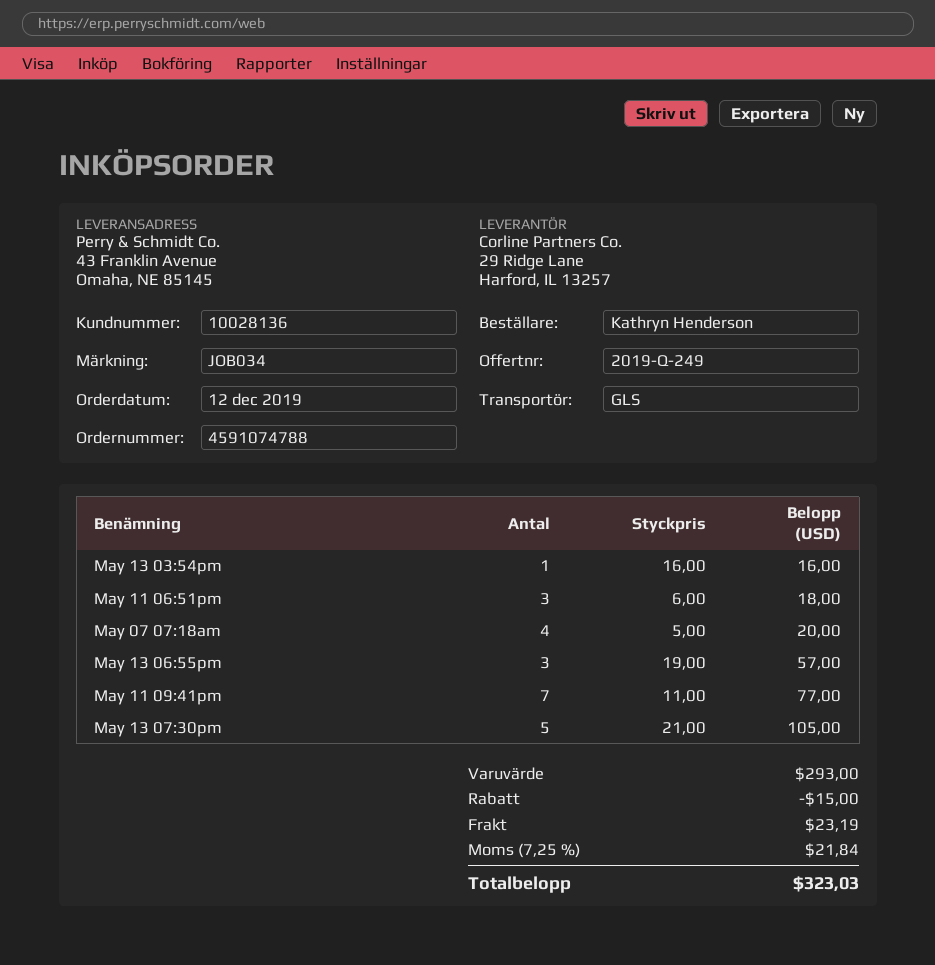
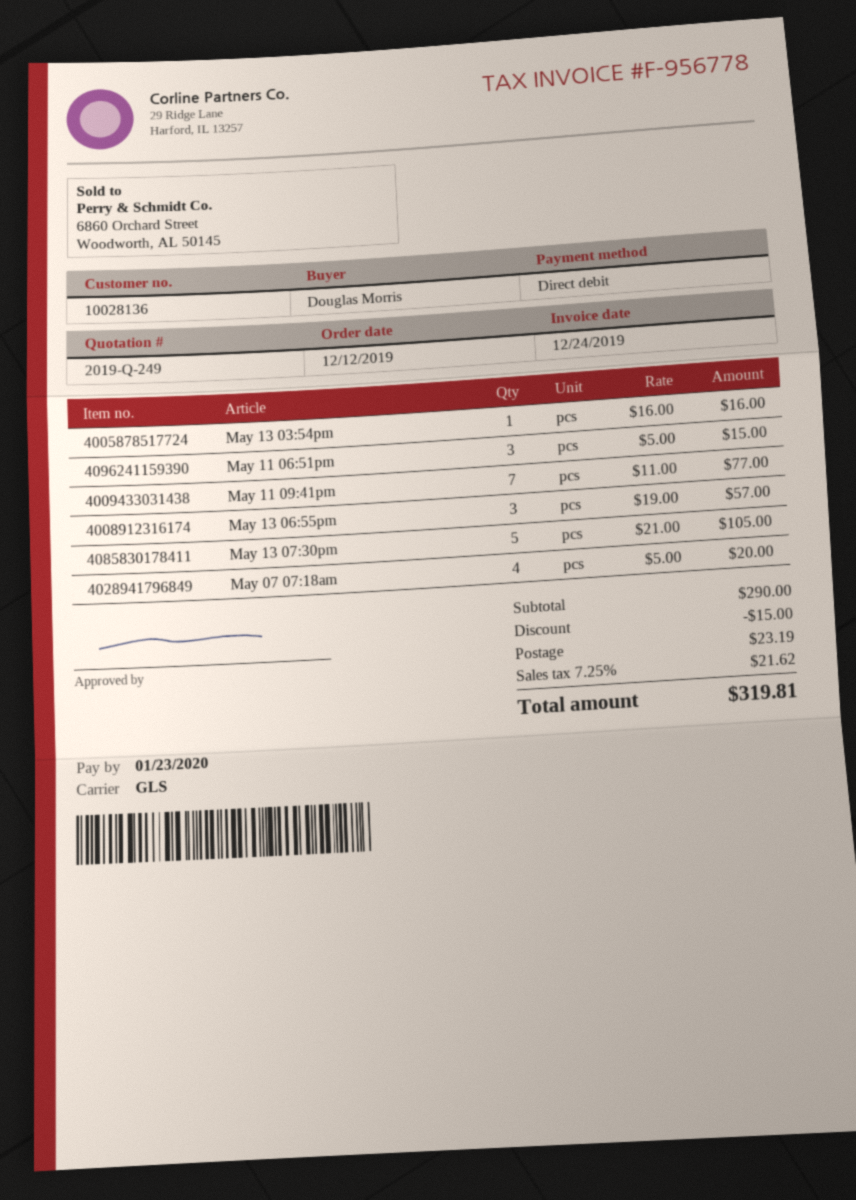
ordered by: Kathryn Henderson -> Douglas Morris
May 11 06:51pm: 3 x 6.00 = 18.00 -> 3 x 5.00 = 15.00
subtotal: 293.00 -> 290.00
tax: 7.25% = 21.84 -> 7.25% = 21.62
total: 323.03 -> 319.81

